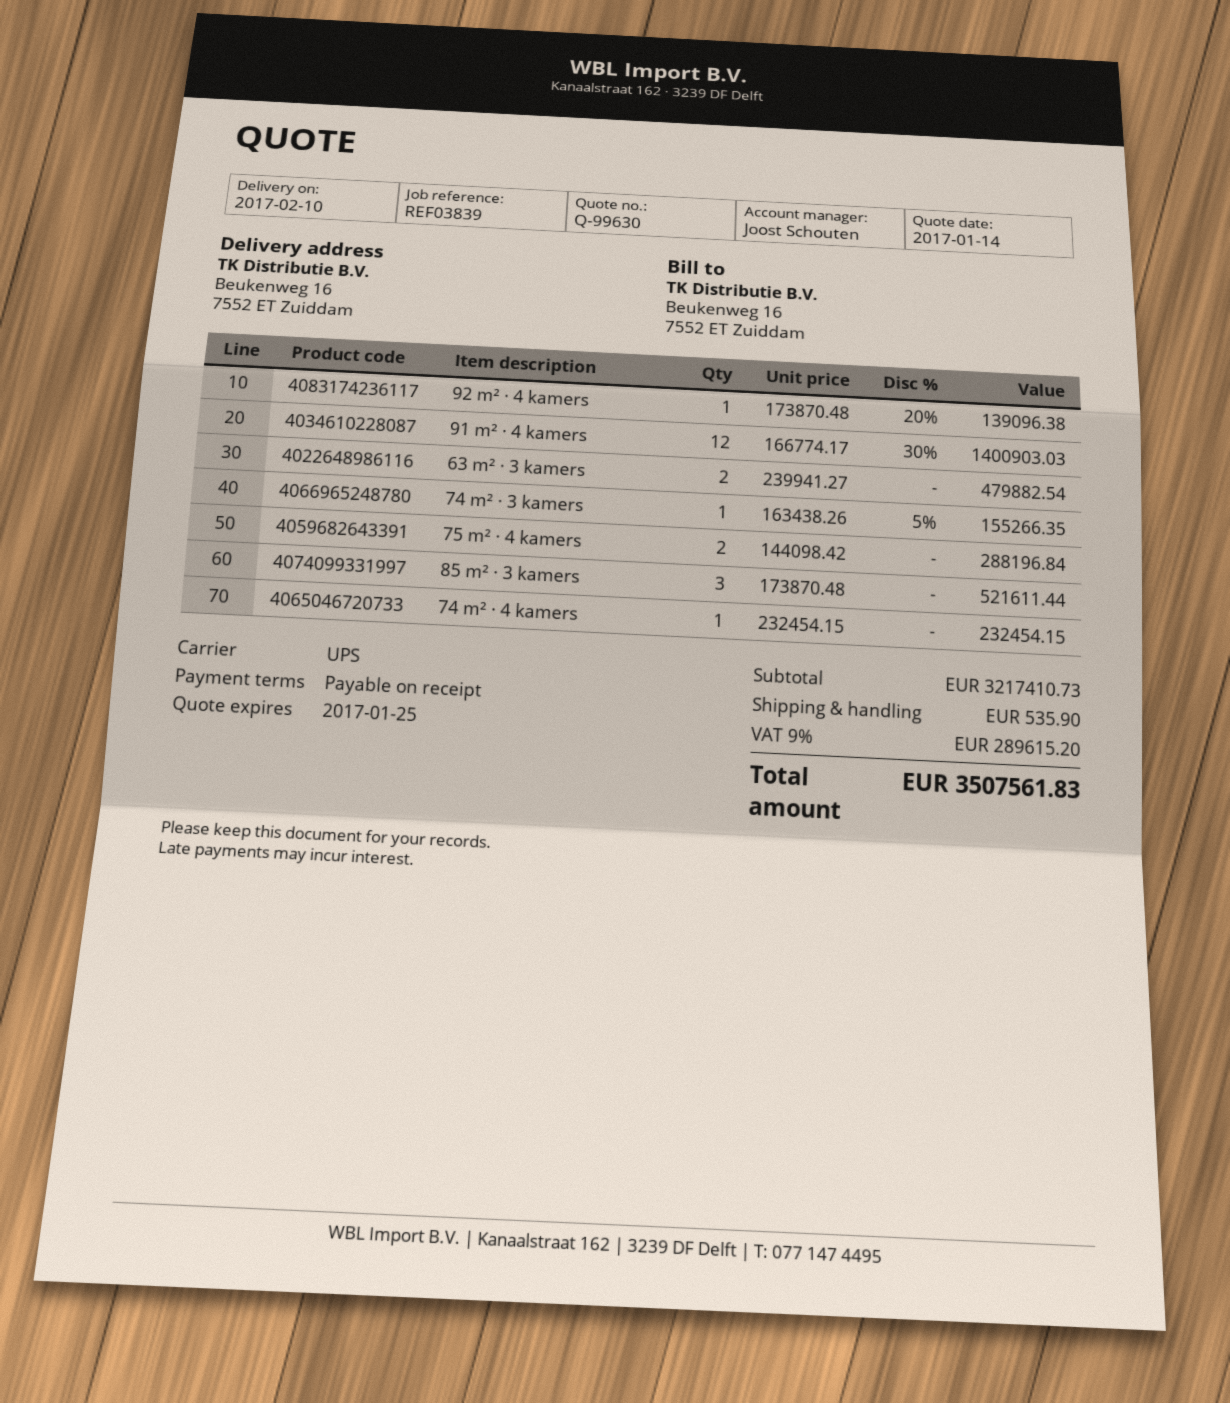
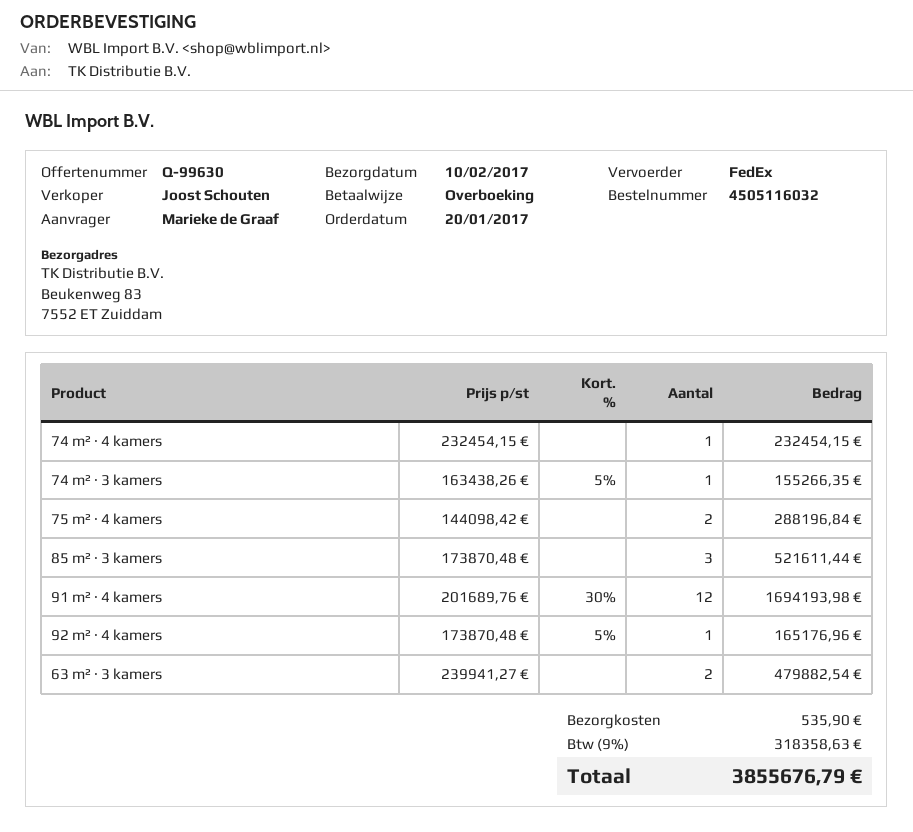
shipping method: UPS -> FedEx
ship to: Beukenweg 16, 7552 ET Zuiddam -> Beukenweg 83, 7552 ET Zuiddam
92 m² · 4 kamers: 1 x 173870.48 - 20% = 139096.38 -> 1 x 173870.48 - 5% = 165176.96
91 m² · 4 kamers: 12 x 166774.17 - 30% = 1400903.03 -> 12 x 201689.76 - 30% = 1694193.98
tax: 9% = 289615.20 -> 9% = 318358.63
total: 3507561.83 -> 3855676.79

